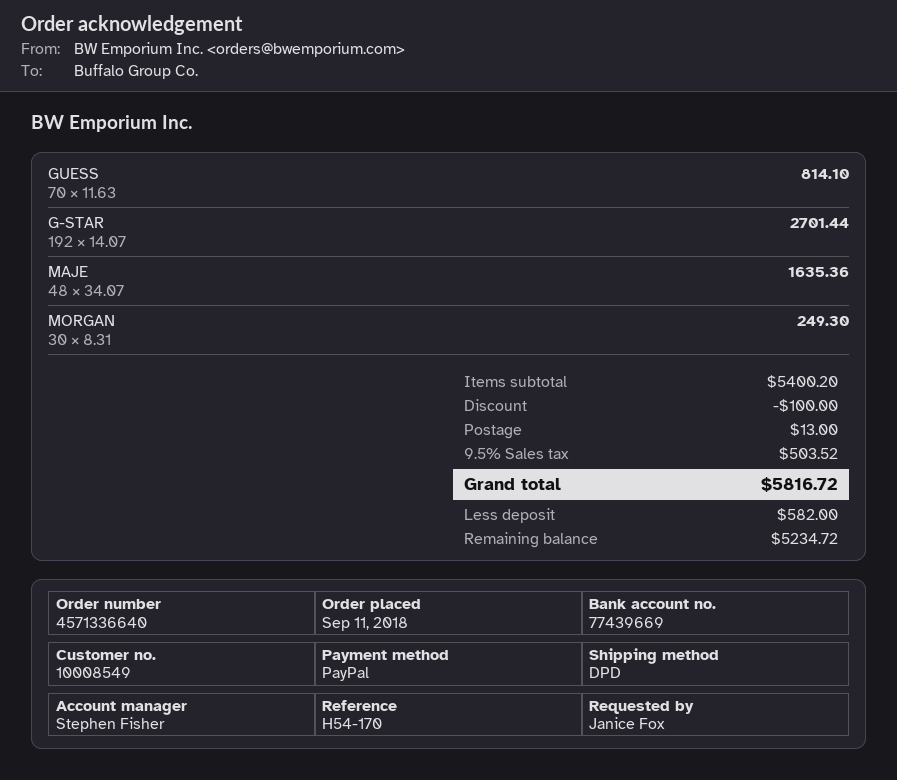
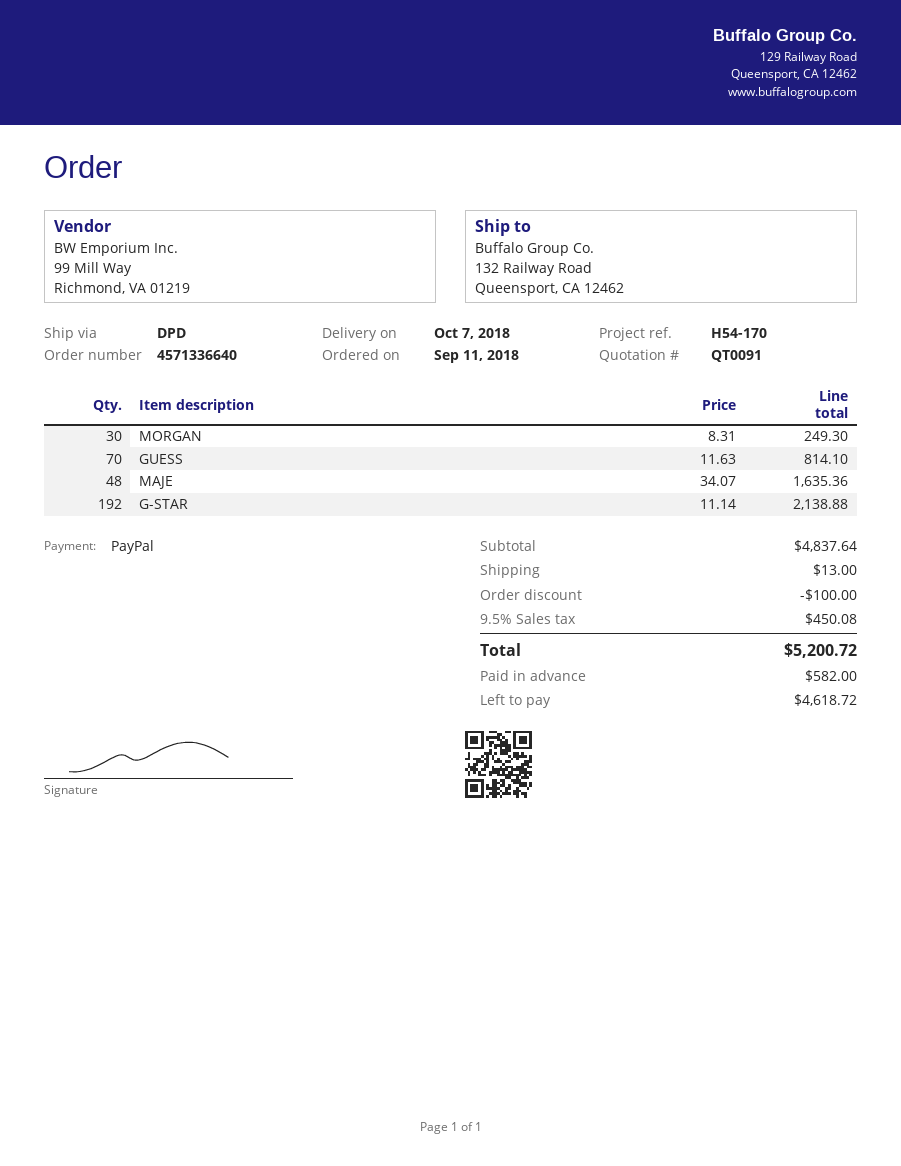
G-STAR: 192 x 14.07 = 2701.44 -> 192 x 11.14 = 2138.88
subtotal: 5400.20 -> 4837.64
tax: 9.5% = 503.52 -> 9.5% = 450.08
total: 5816.72 -> 5200.72
balance: 5234.72 -> 4618.72

